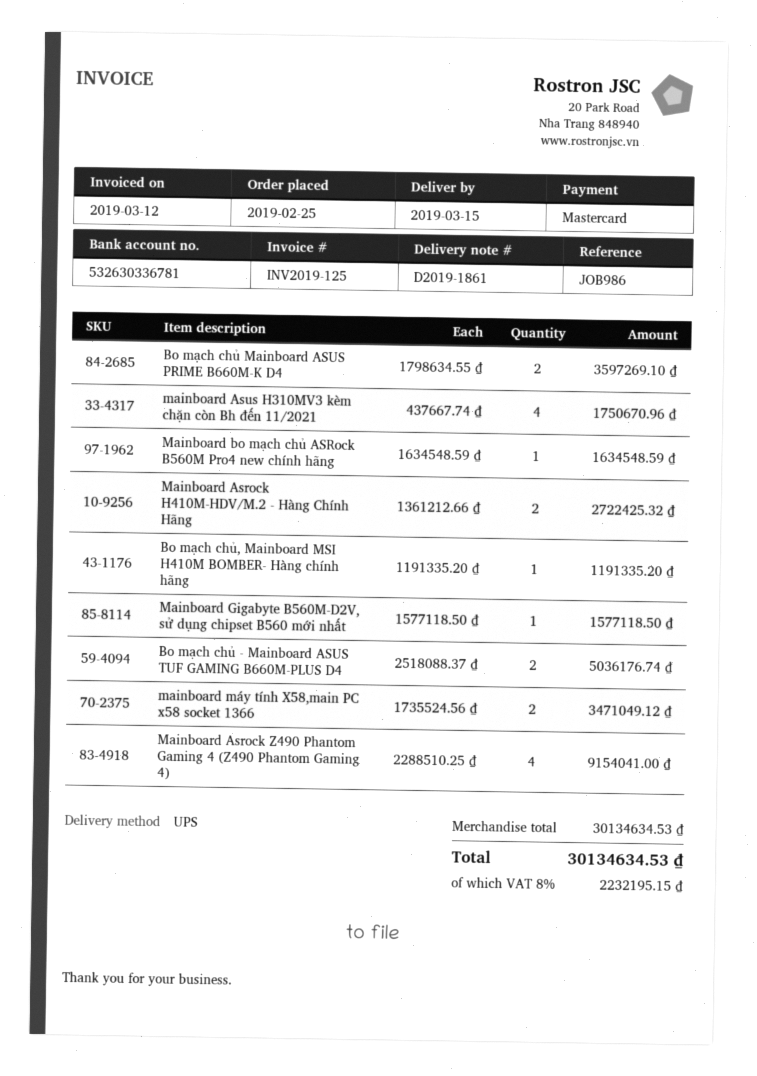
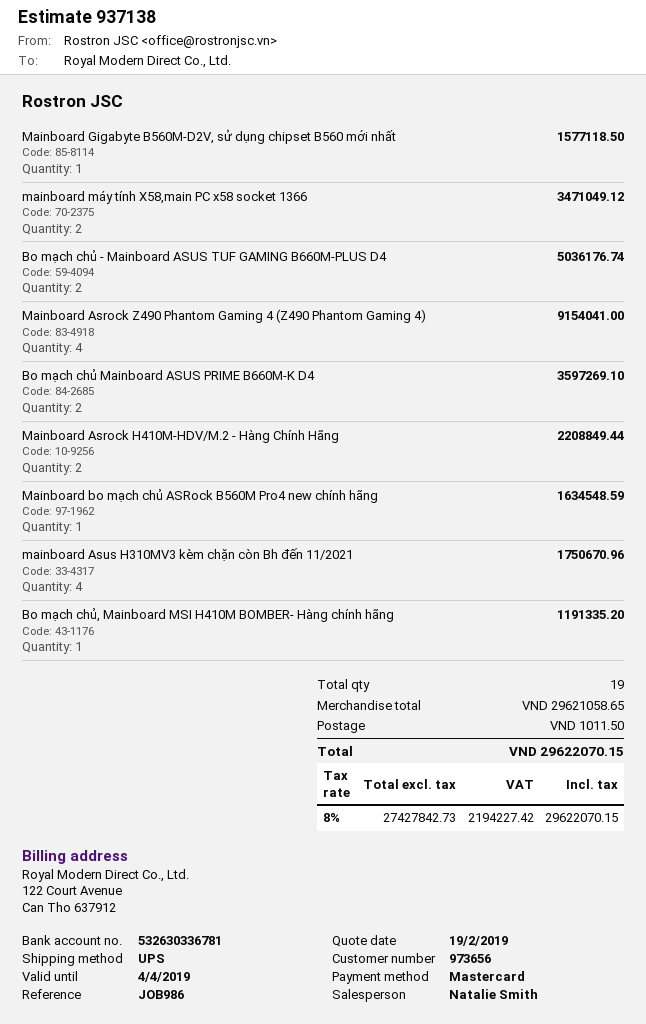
Mainboard Asrock H410M-HDV/M.2 - Hàng Chính Hãng: 2 for 2722425.32 -> 2 for 2208849.44
subtotal: 30134634.53 -> 29621058.65
shipping: none -> 1011.50
tax: 8% = 2232195.15 -> 8% = 2194227.42
total: 30134634.53 -> 29622070.15

